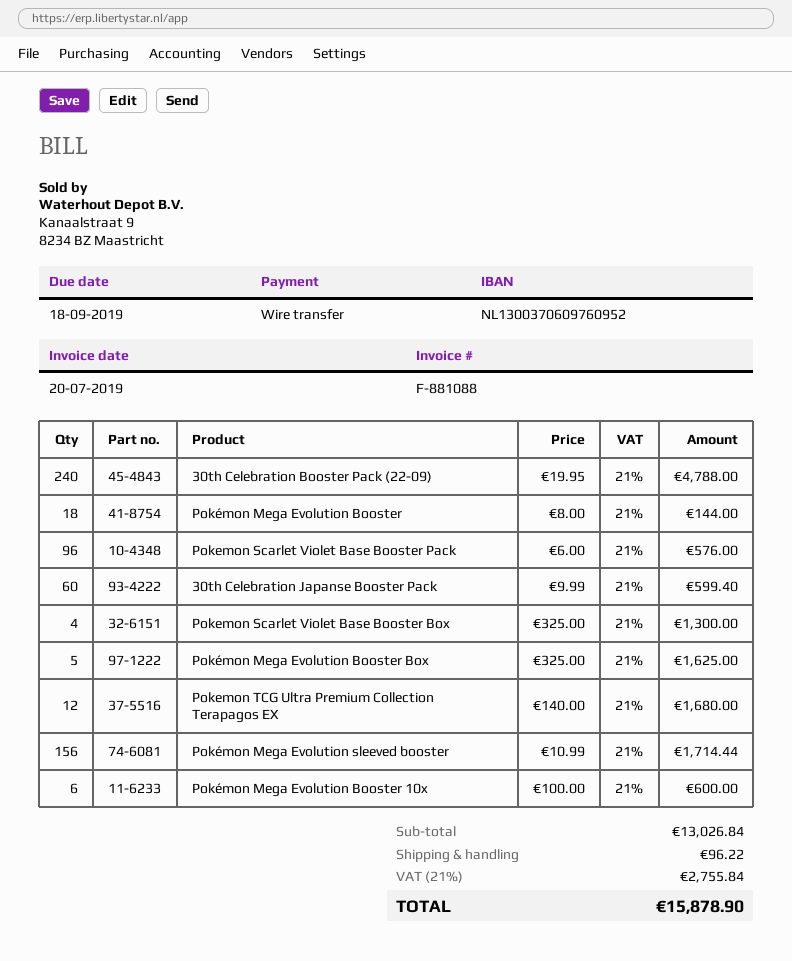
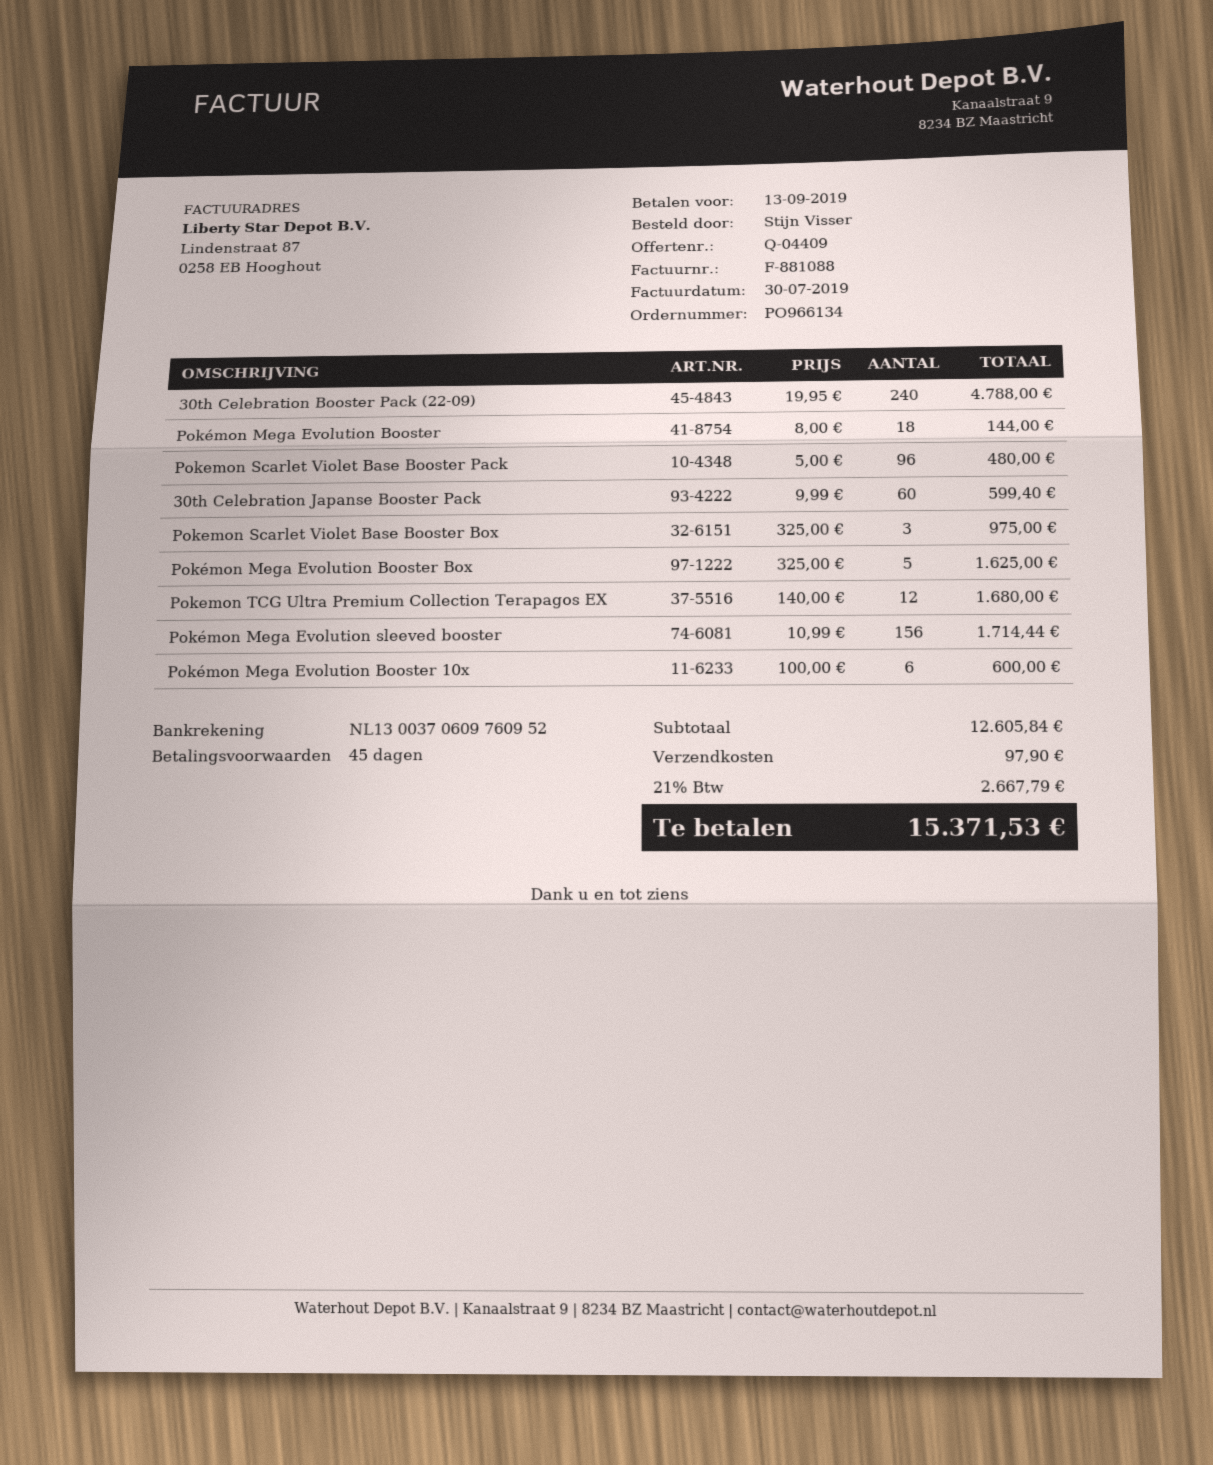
invoice date: 2019-07-20 -> 2019-07-30
due date: 2019-09-18 -> 2019-09-13
Pokemon Scarlet Violet Base Booster Pack: 96 x 6.00 = 576.00 -> 96 x 5.00 = 480.00
Pokemon Scarlet Violet Base Booster Box: 4 x 325.00 = 1300.00 -> 3 x 325.00 = 975.00
subtotal: 13026.84 -> 12605.84
shipping: 96.22 -> 97.90
tax: 21% = 2755.84 -> 21% = 2667.79
total: 15878.90 -> 15371.53

